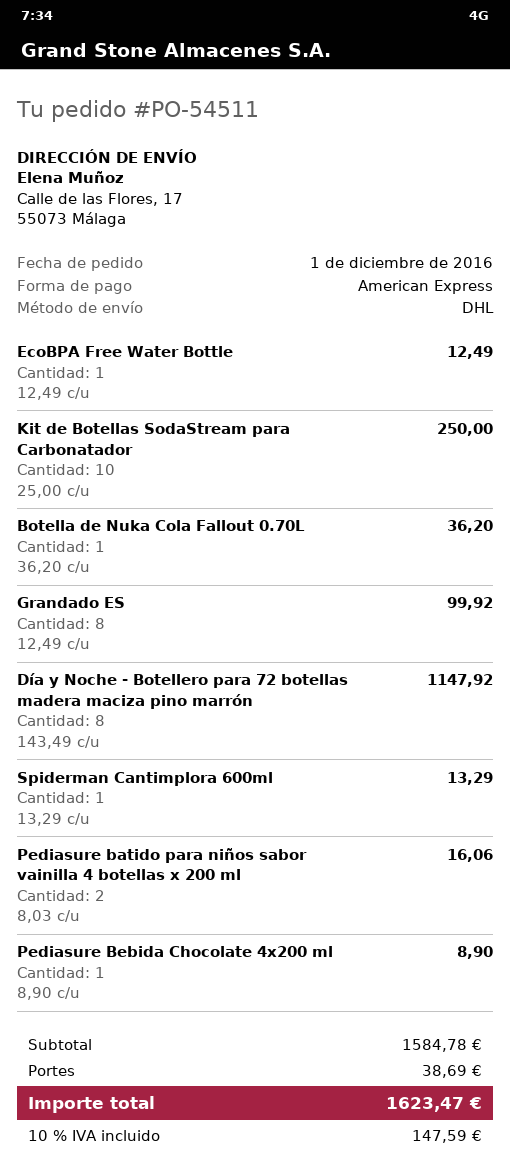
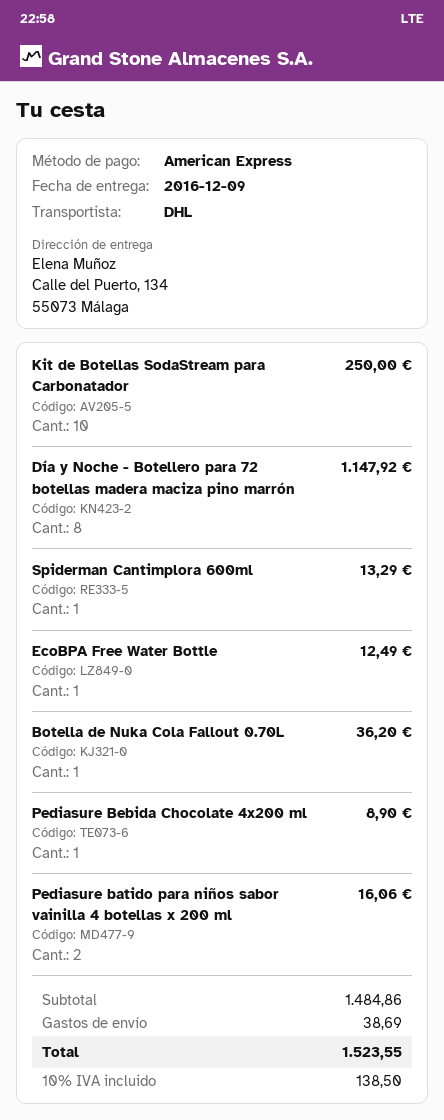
ship to: Calle de las Flores, 17, 55073 Málaga -> Calle del Puerto, 134, 55073 Málaga
Grandado ES: 8 for 99.92 -> none
subtotal: 1584.78 -> 1484.86
tax: 10% = 147.59 -> 10% = 138.50
total: 1623.47 -> 1523.55

